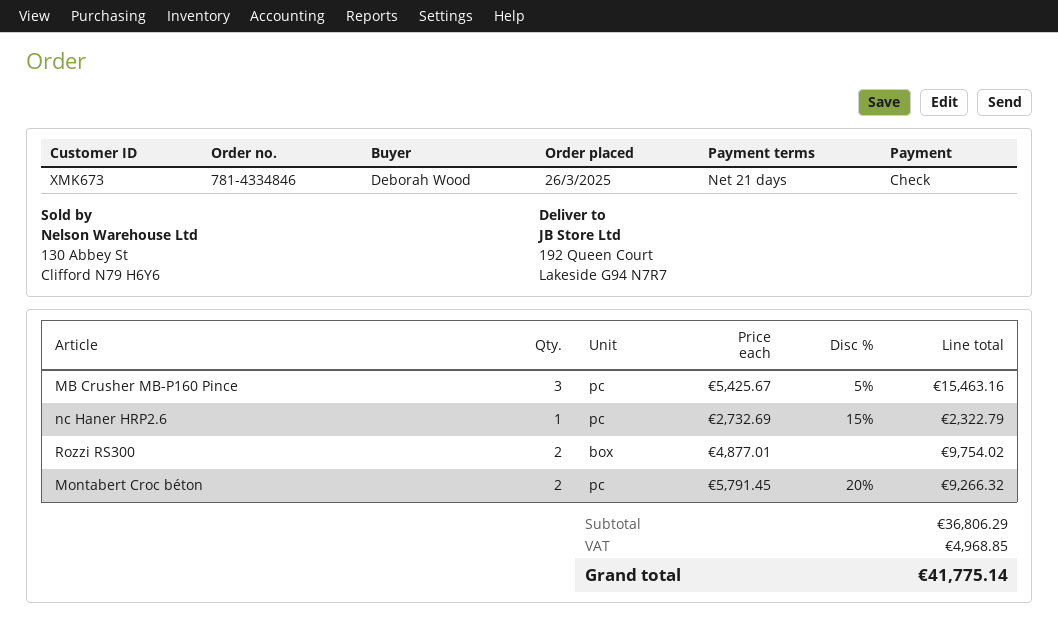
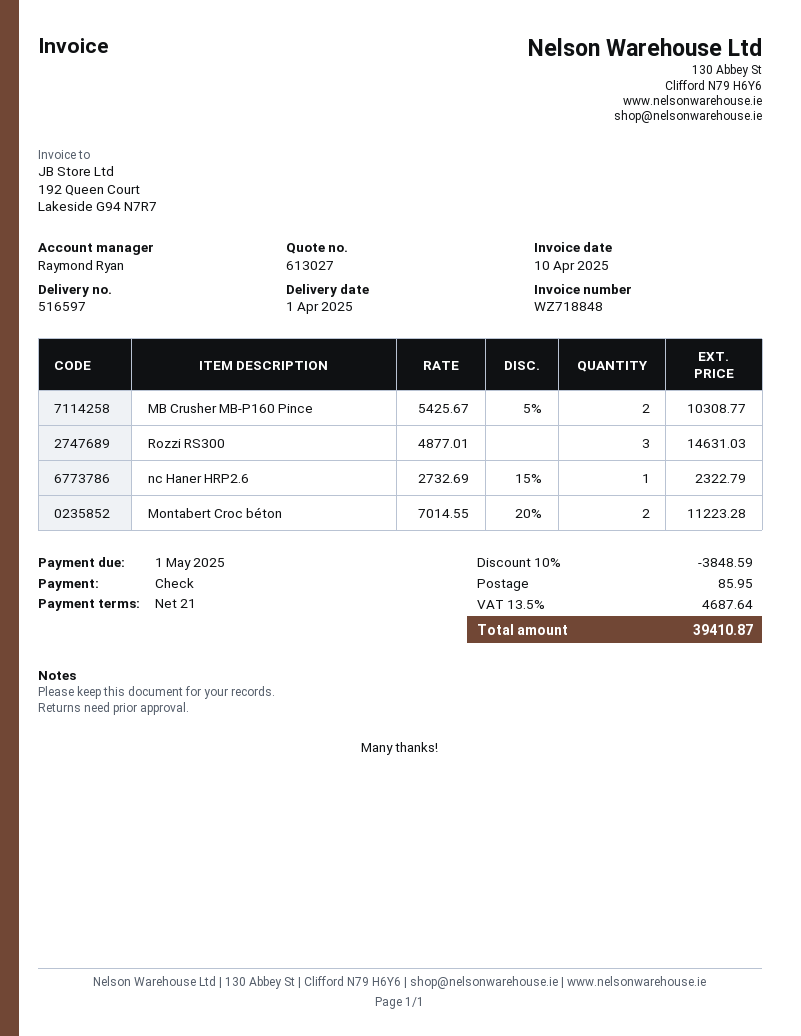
MB Crusher MB-P160 Pince: 3 x 5425.67 - 5% = 15463.16 -> 2 x 5425.67 - 5% = 10308.77
Rozzi RS300: 2 x 4877.01 = 9754.02 -> 3 x 4877.01 = 14631.03
Montabert Croc béton: 2 x 5791.45 - 20% = 9266.32 -> 2 x 7014.55 - 20% = 11223.28
discount: none -> 10% = 3848.59
shipping: none -> 85.95
tax: 4968.85 -> 4687.64
total: 41775.14 -> 39410.87

